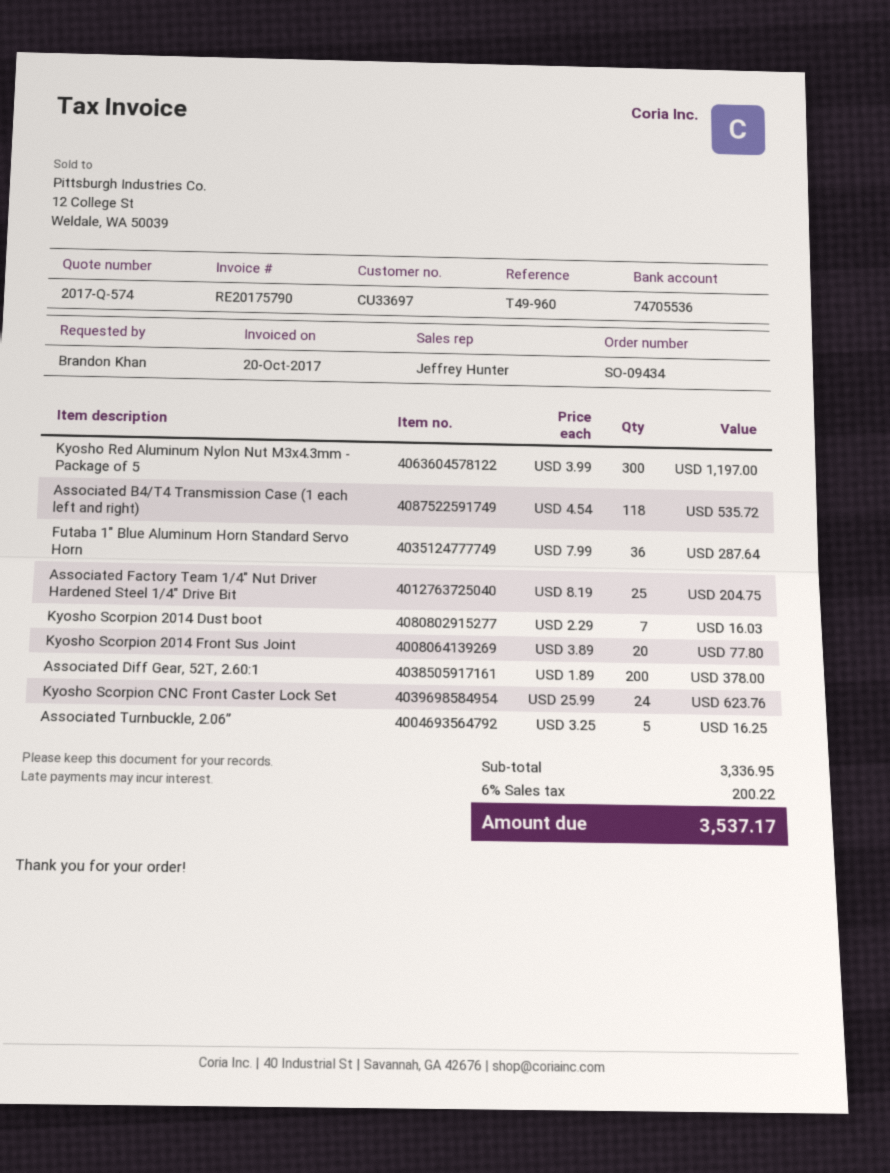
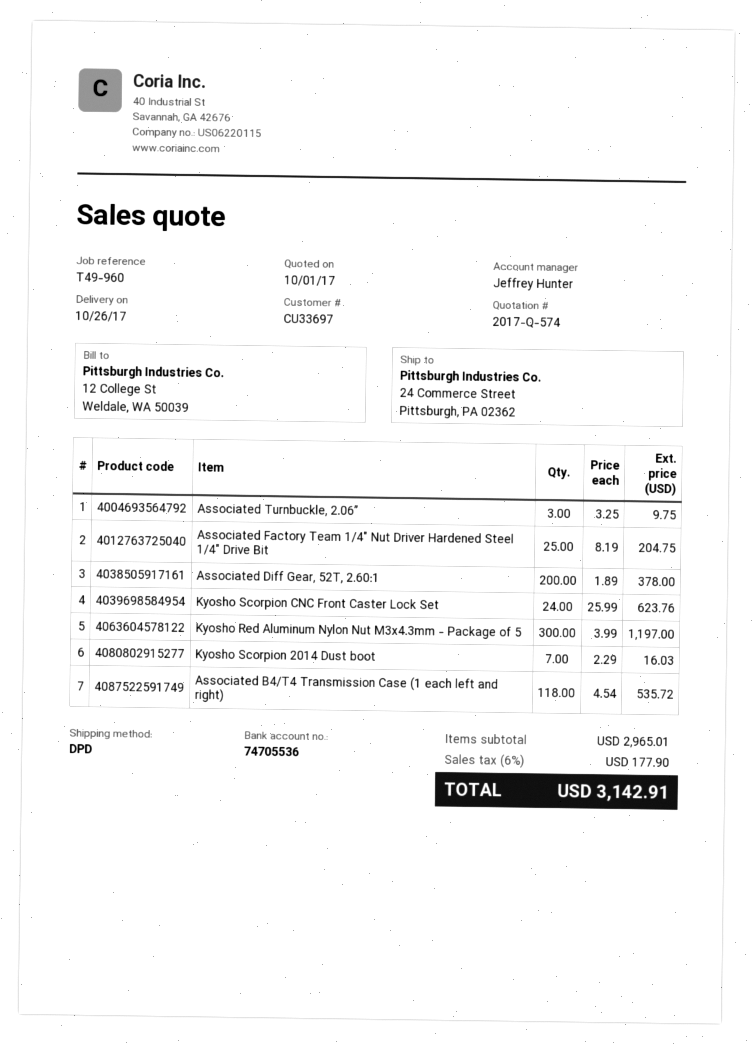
Futaba 1" Blue Aluminum Horn Standard Servo Horn: 36 x 7.99 = 287.64 -> none
Kyosho Scorpion 2014 Front Sus Joint: 20 x 3.89 = 77.80 -> none
Associated Turnbuckle, 2.06”: 5 x 3.25 = 16.25 -> 3 x 3.25 = 9.75
subtotal: 3336.95 -> 2965.01
tax: 6% = 200.22 -> 6% = 177.90
total: 3537.17 -> 3142.91

